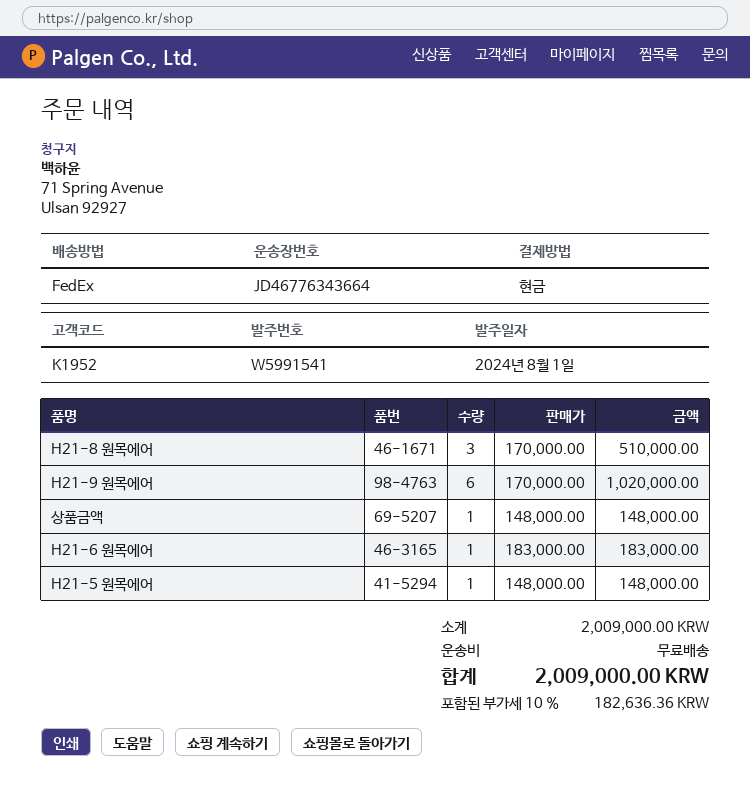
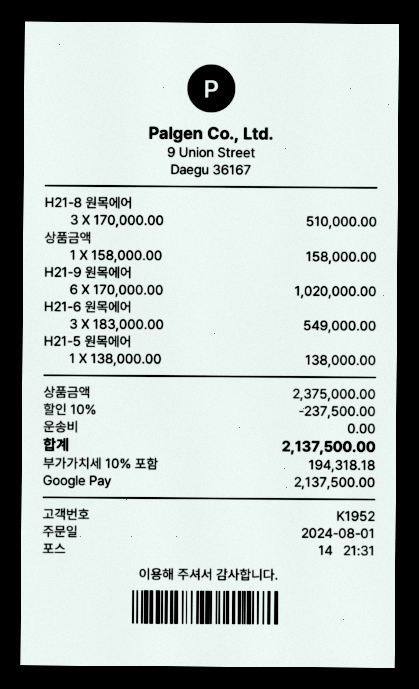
payment method: cash -> Google Pay
상품금액: 1 x 148000.00 = 148000.00 -> 1 x 158000.00 = 158000.00
H21-6 원목에어: 1 x 183000.00 = 183000.00 -> 3 x 183000.00 = 549000.00
H21-5 원목에어: 1 x 148000.00 = 148000.00 -> 1 x 138000.00 = 138000.00
subtotal: 2009000.00 -> 2375000.00
discount: none -> 10% = 237500.00
tax: 10% = 182636.36 -> 10% = 194318.18
total: 2009000.00 -> 2137500.00

